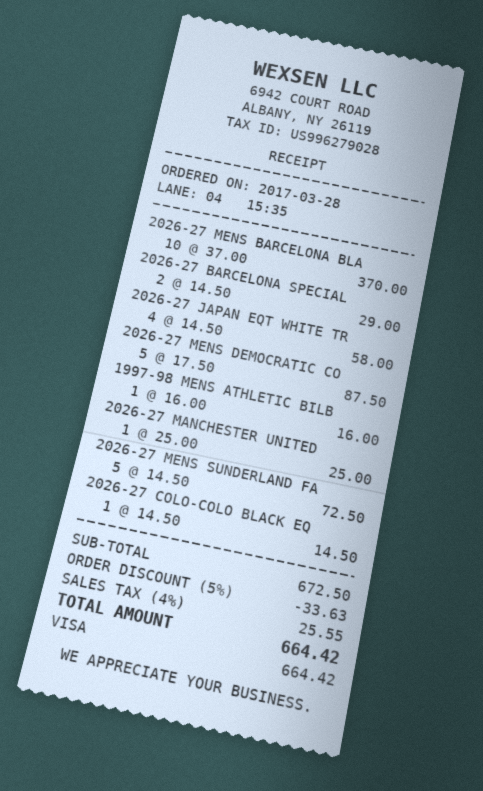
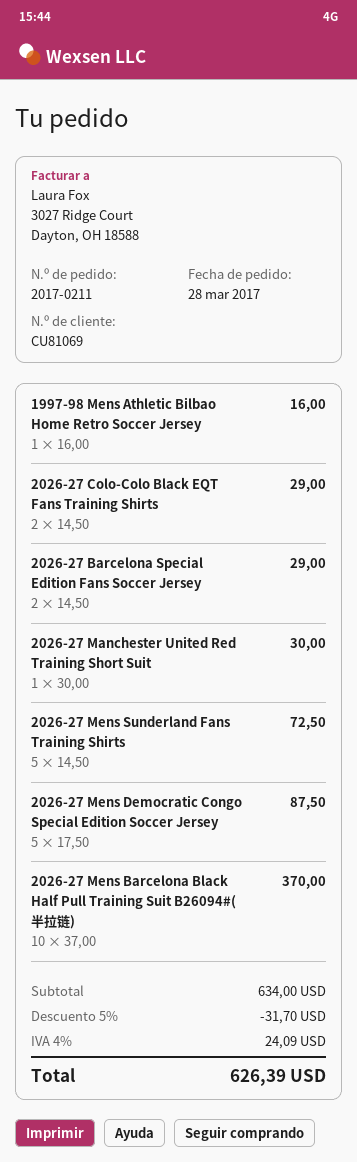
2026-27 JAPAN EQT WHITE TR: 4 x 14.50 = 58.00 -> none
2026-27 MANCHESTER UNITED: 1 x 25.00 = 25.00 -> 1 x 30.00 = 30.00
2026-27 COLO-COLO BLACK EQ: 1 x 14.50 = 14.50 -> 2 x 14.50 = 29.00
subtotal: 672.50 -> 634.00
discount: 5% = 33.63 -> 5% = 31.70
tax: 4% = 25.55 -> 4% = 24.09
total: 664.42 -> 626.39

